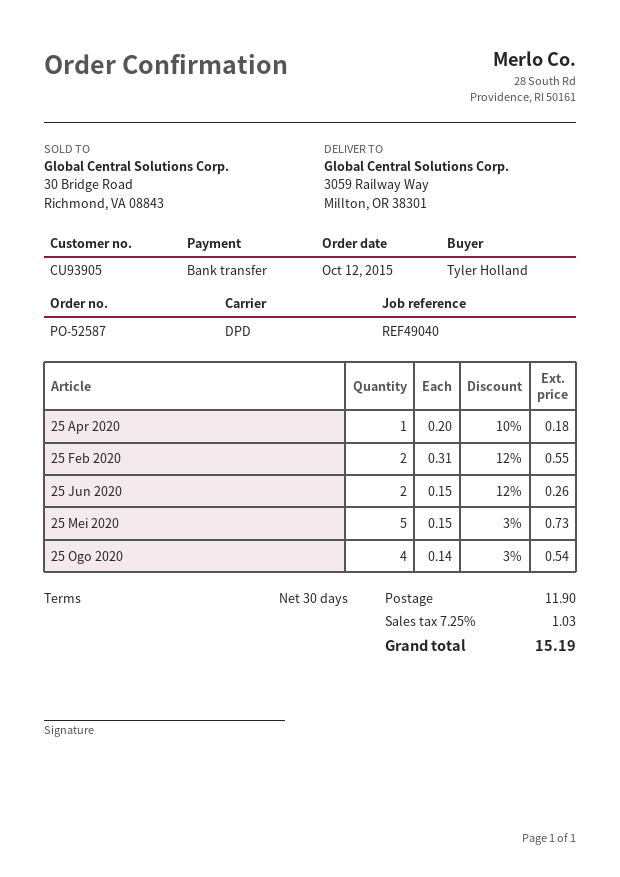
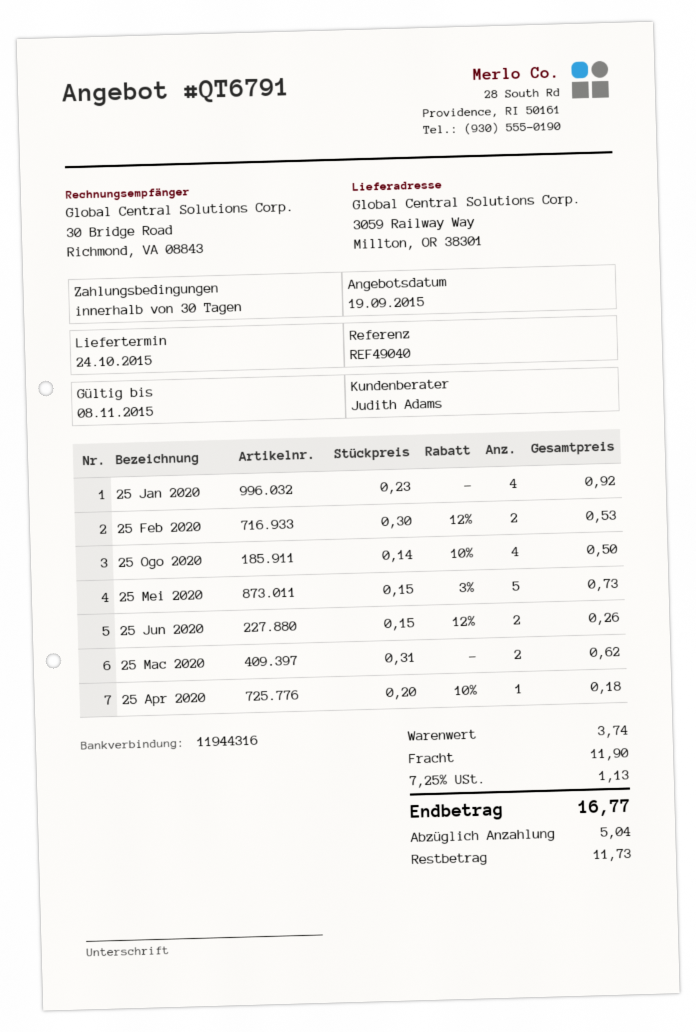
25 Feb 2020: 2 x 0.31 - 12% = 0.55 -> 2 x 0.30 - 12% = 0.53
25 Ogo 2020: 4 x 0.14 - 3% = 0.54 -> 4 x 0.14 - 10% = 0.50
25 Jan 2020: none -> 4 x 0.23 = 0.92
25 Mac 2020: none -> 2 x 0.31 = 0.62
tax: 7.25% = 1.03 -> 7.25% = 1.13
total: 15.19 -> 16.77

